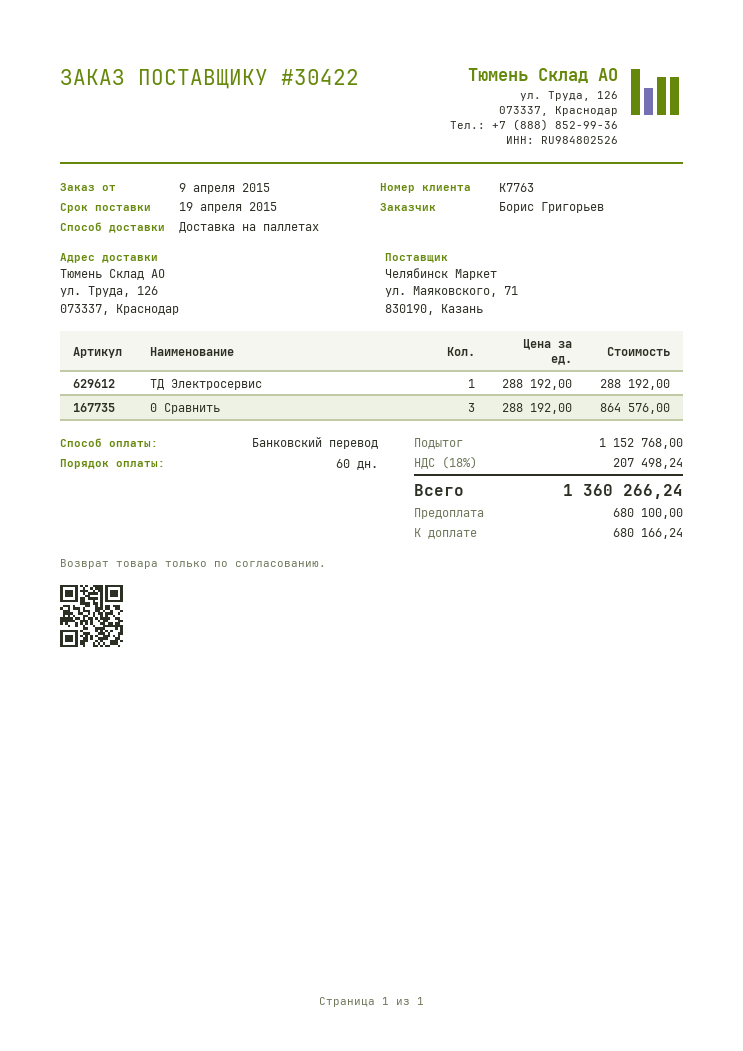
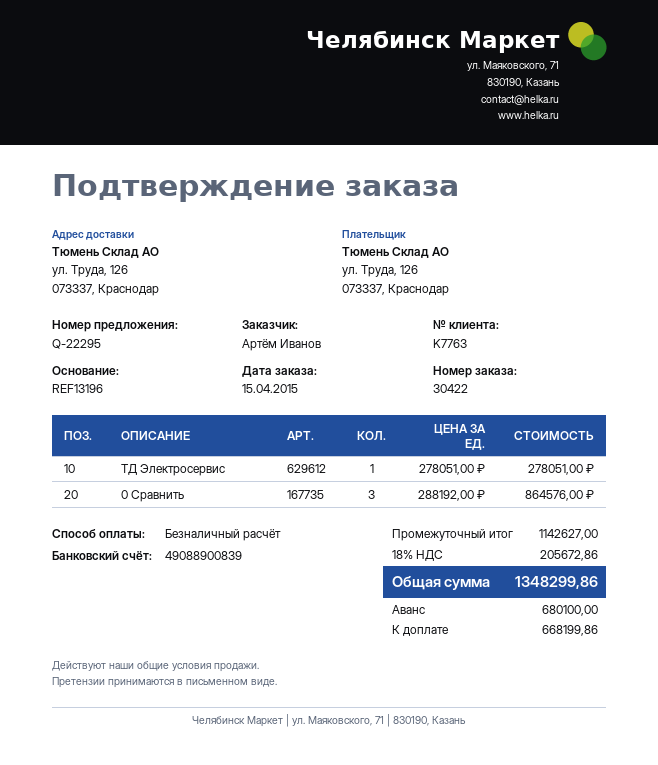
order date: 2015-04-09 -> 2015-04-15
ordered by: Борис Григорьев -> Артём Иванов
ТД Электросервис: 1 x 288192.00 = 288192.00 -> 1 x 278051.00 = 278051.00
subtotal: 1152768.00 -> 1142627.00
tax: 18% = 207498.24 -> 18% = 205672.86
total: 1360266.24 -> 1348299.86
balance: 680166.24 -> 668199.86

